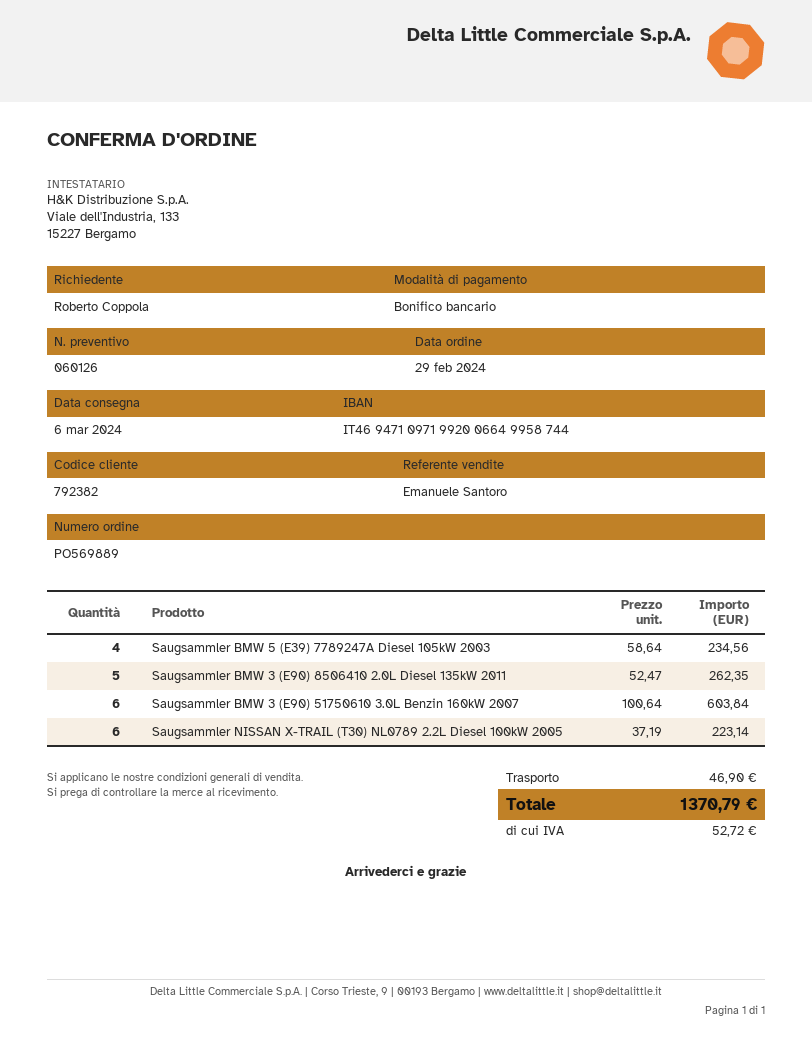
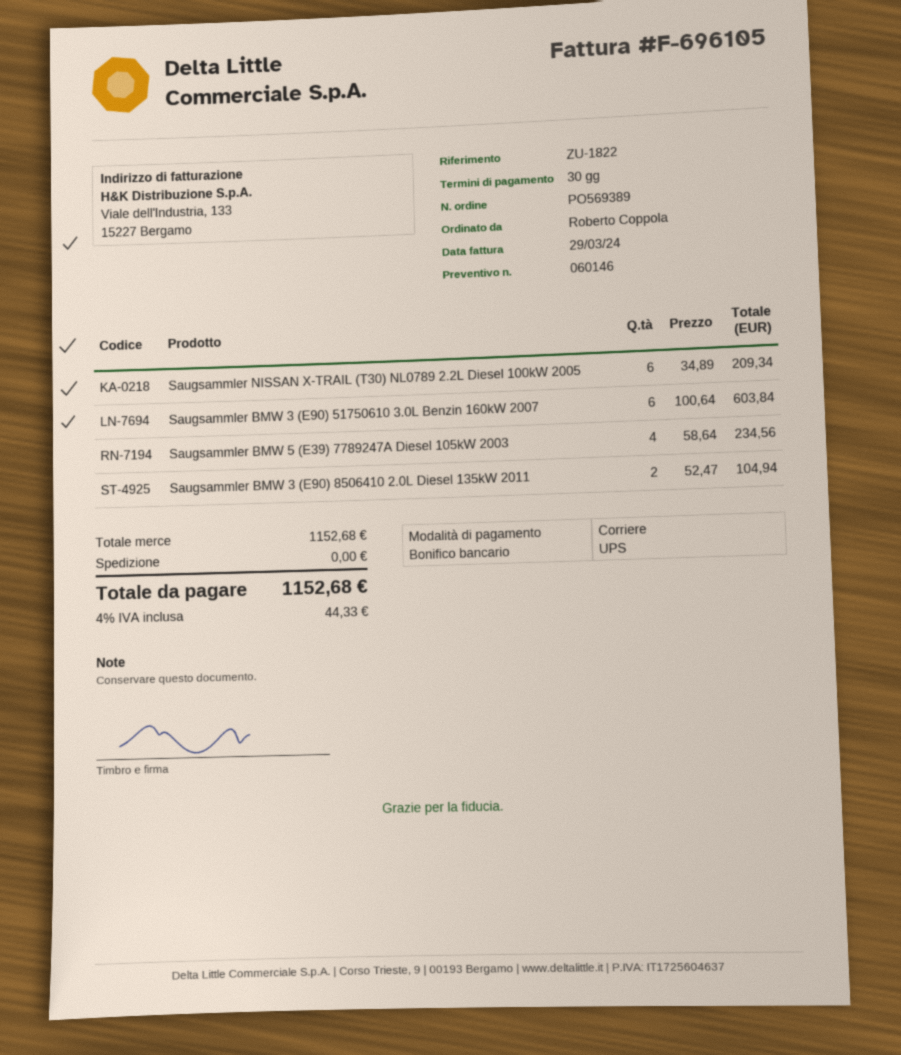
quote number: 060126 -> 060146
order number: PO569889 -> PO569389
Saugsammler BMW 3 (E90) 8506410 2.0L Diesel 135kW 2011: 5 x 52.47 = 262.35 -> 2 x 52.47 = 104.94
Saugsammler NISSAN X-TRAIL (T30) NL0789 2.2L Diesel 100kW 2005: 6 x 37.19 = 223.14 -> 6 x 34.89 = 209.34
shipping: 46.90 -> 0.00
tax: 52.72 -> 44.33
total: 1370.79 -> 1152.68

